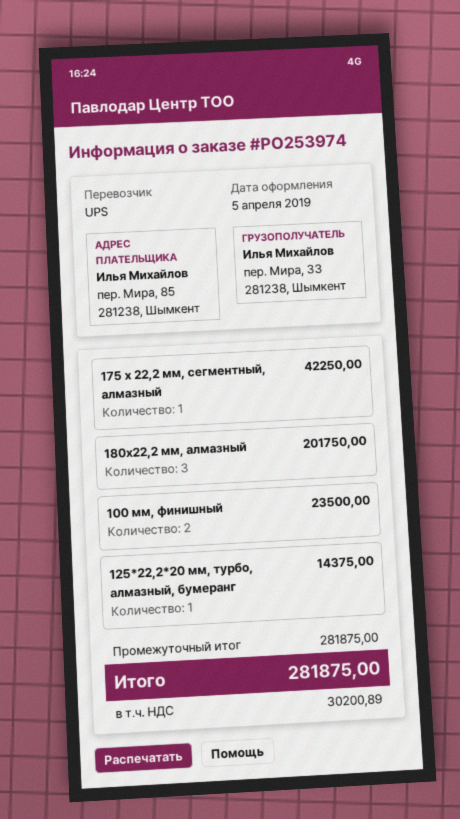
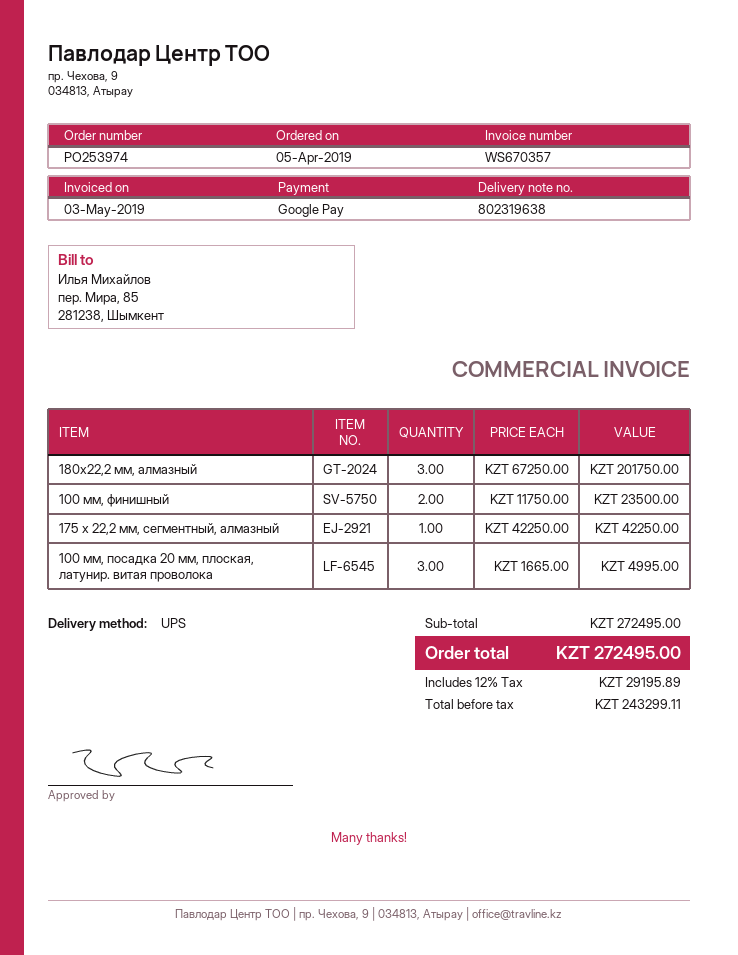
125*22,2*20 мм, турбо, алмазный, бумеранг: 1 for 14375.00 -> none
100 мм, посадка 20 мм, плоская, латунир. витая проволока: none -> 3 for 4995.00
subtotal: 281875.00 -> 272495.00
tax: 30200.89 -> 29195.89
total: 281875.00 -> 272495.00

